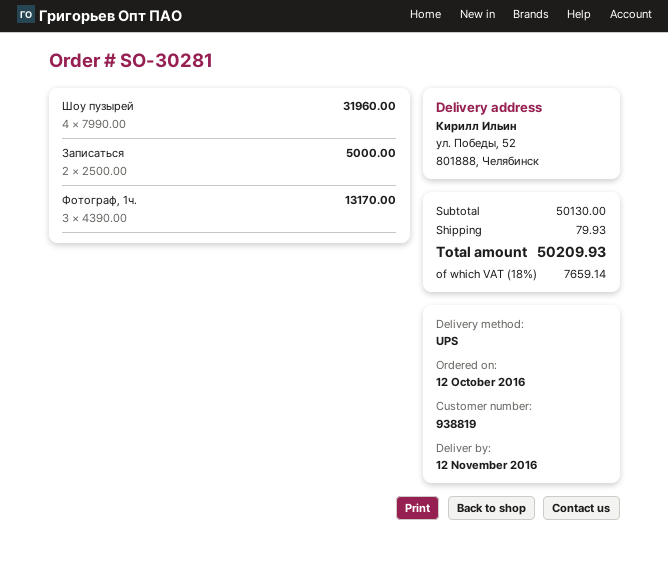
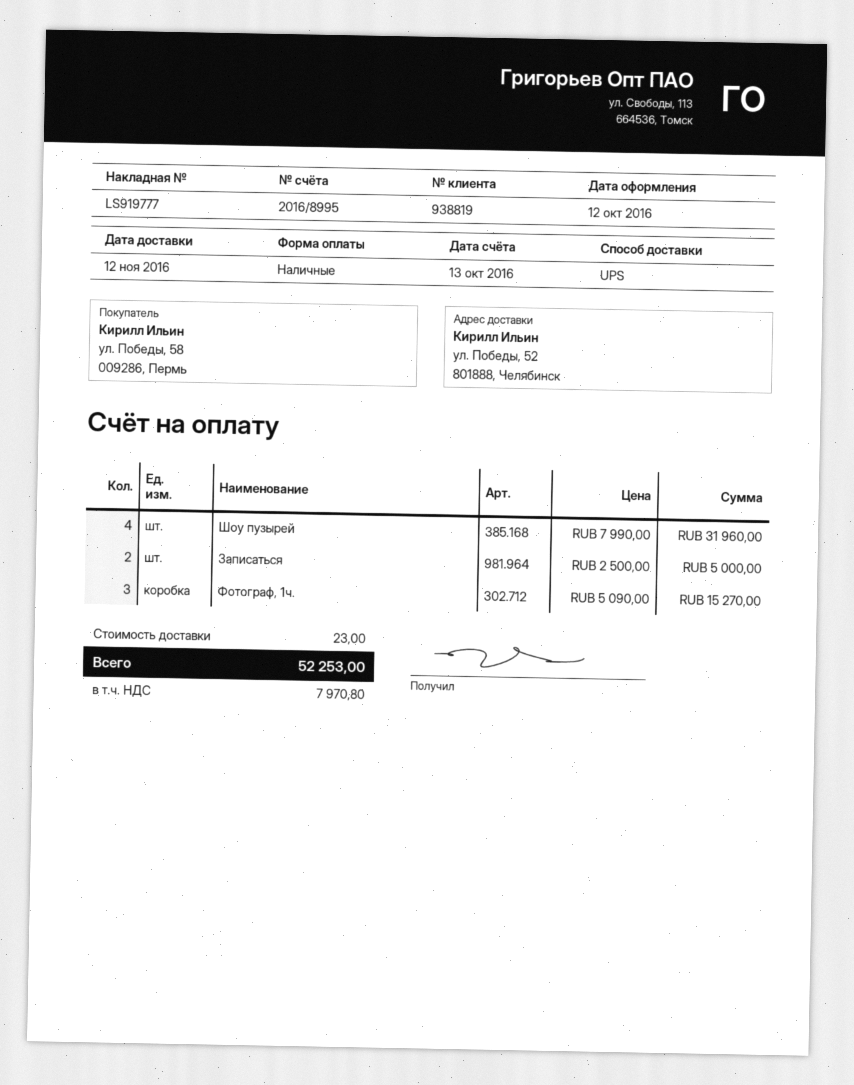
Фотограф, 1ч.: 3 x 4390.00 = 13170.00 -> 3 x 5090.00 = 15270.00
shipping: 79.93 -> 23.00
tax: 7659.14 -> 7970.80
total: 50209.93 -> 52253.00

